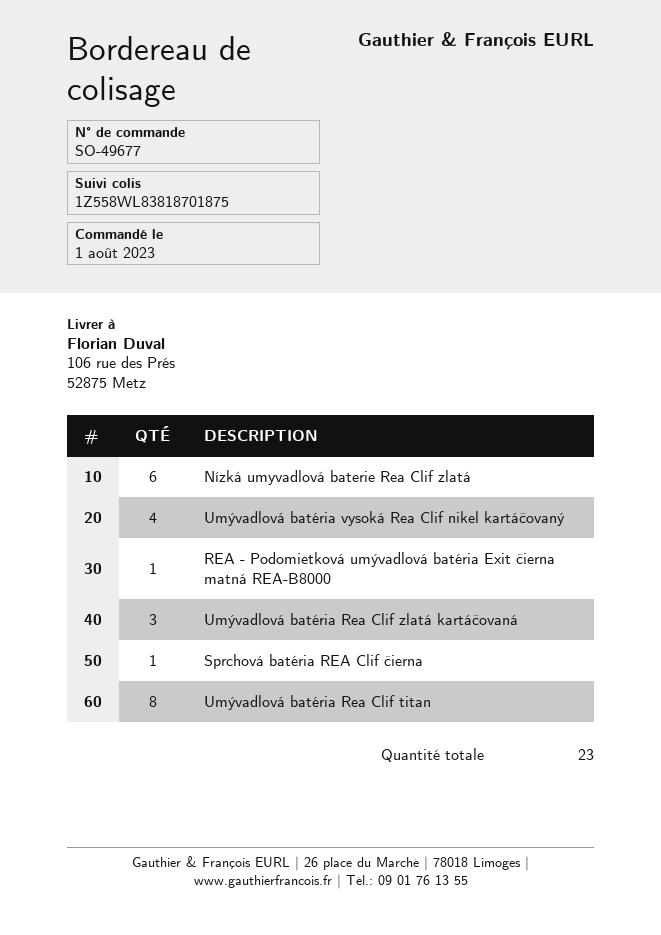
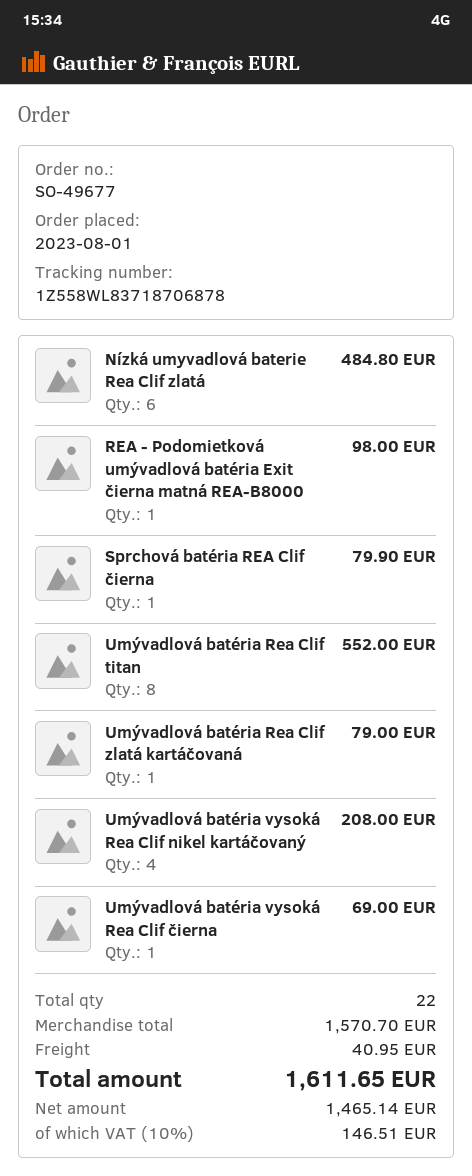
tracking number: 1Z558WL83818701875 -> 1Z558WL83718706878
Umývadlová batéria Rea Clif zlatá kartáčovaná: 3 -> 1
Umývadlová batéria vysoká Rea Clif čierna: none -> 1
total quantity: 23 -> 22

